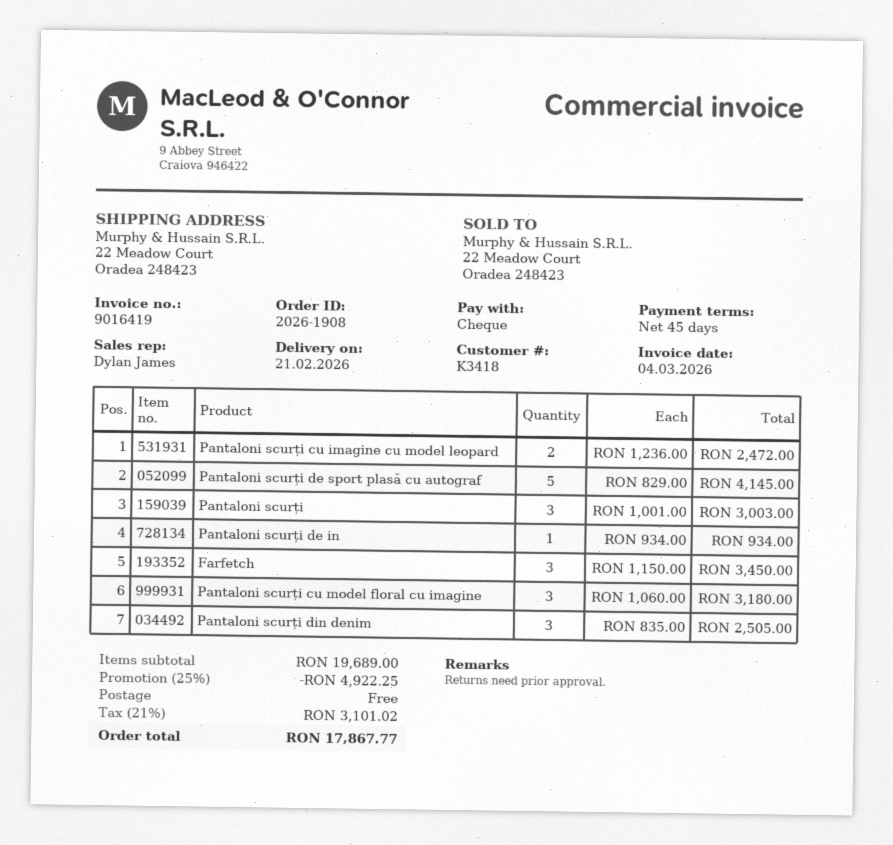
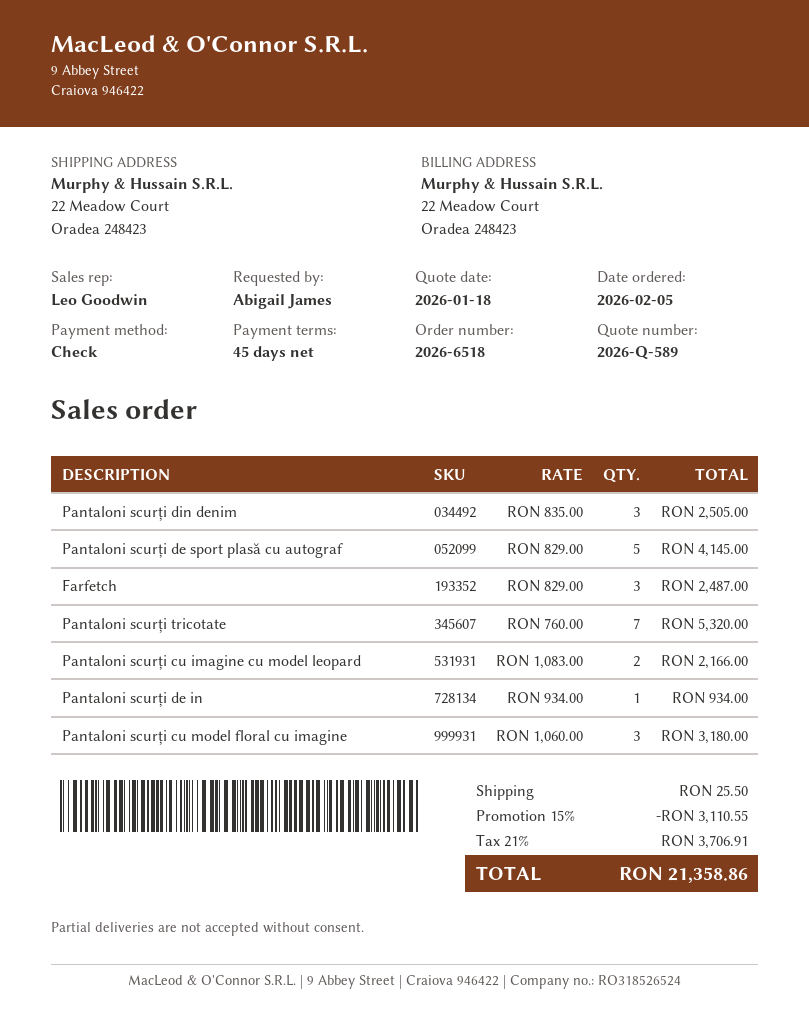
order number: 2026-1908 -> 2026-6518
sales rep: Dylan James -> Leo Goodwin
Pantaloni scurți cu imagine cu model leopard: 2 x 1236.00 = 2472.00 -> 2 x 1083.00 = 2166.00
Pantaloni scurți: 3 x 1001.00 = 3003.00 -> none
Farfetch: 3 x 1150.00 = 3450.00 -> 3 x 829.00 = 2487.00
Pantaloni scurți tricotate: none -> 7 x 760.00 = 5320.00
discount: 25% = 4922.25 -> 15% = 3110.55
shipping: 0.00 -> 25.50
tax: 21% = 3101.02 -> 21% = 3706.91
total: 17867.77 -> 21358.86

